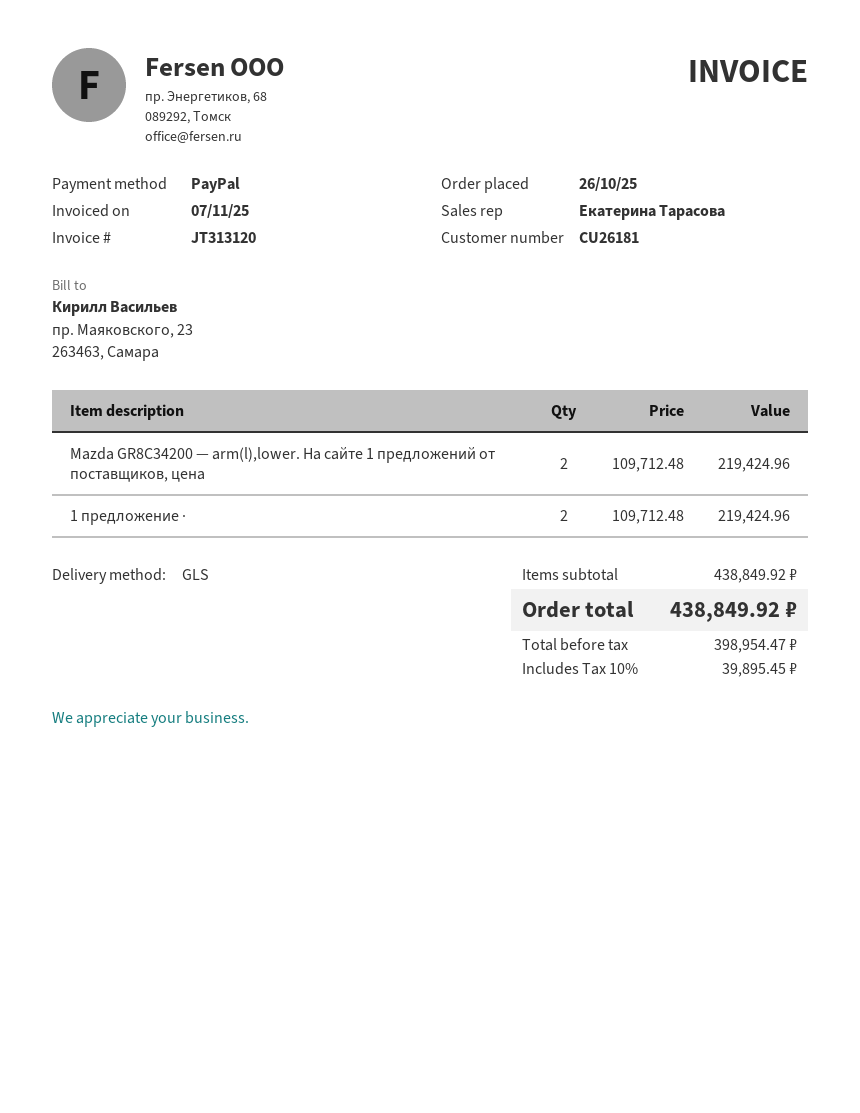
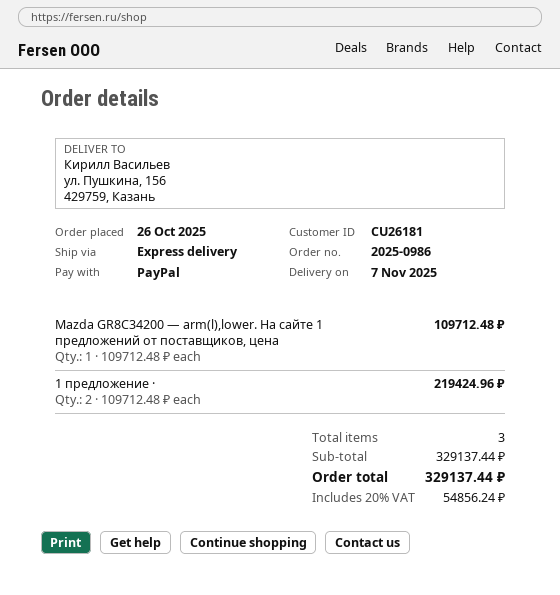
shipping method: GLS -> express
Mazda GR8C34200 — arm(l),lower. На сайте 1 предложений от поставщиков, цена: 2 x 109712.48 = 219424.96 -> 1 x 109712.48 = 109712.48
subtotal: 438849.92 -> 329137.44
tax: 10% = 39895.45 -> 20% = 54856.24
total: 438849.92 -> 329137.44

